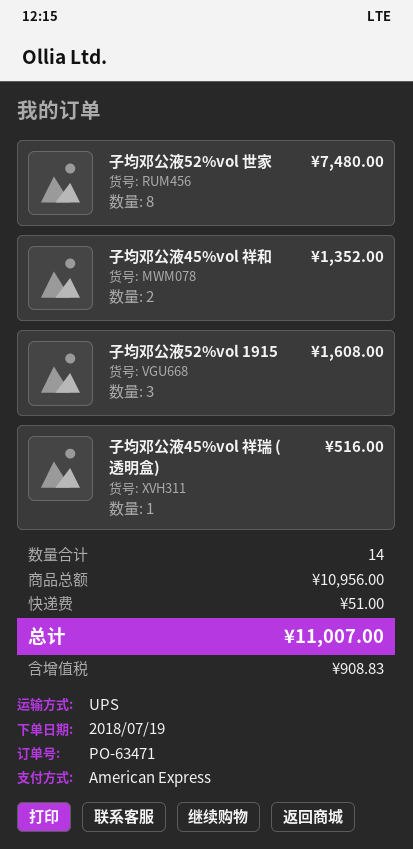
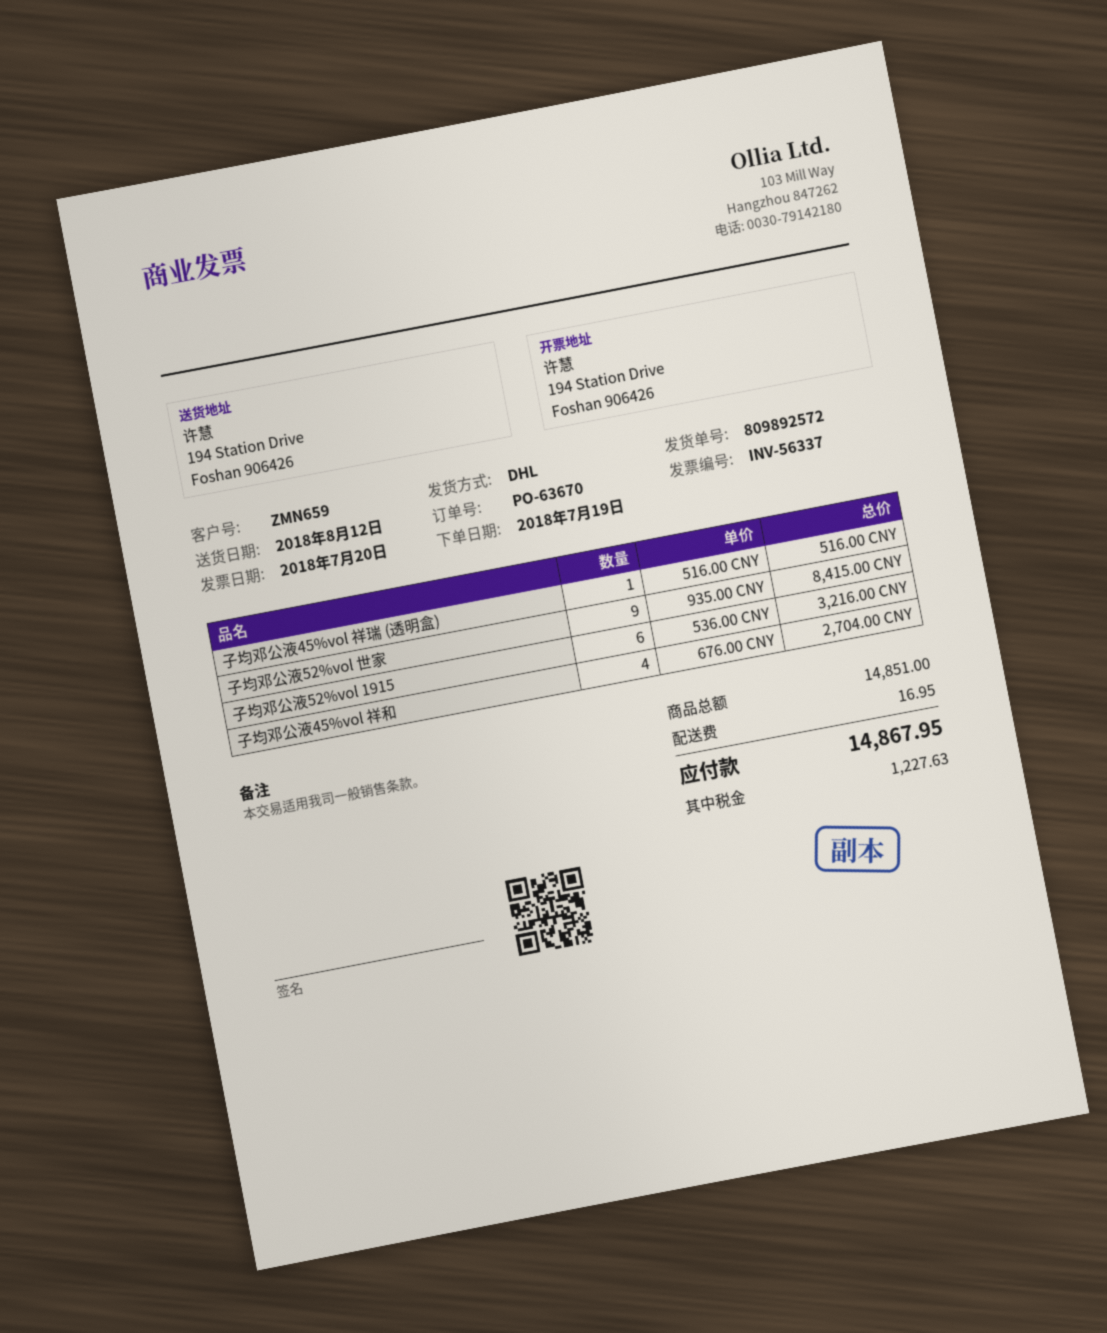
order number: PO-63471 -> PO-63670
shipping method: UPS -> DHL
子均邓公液52%vol 世家: 8 for 7480.00 -> 9 for 8415.00
子均邓公液45%vol 祥和: 2 for 1352.00 -> 4 for 2704.00
子均邓公液52%vol 1915: 3 for 1608.00 -> 6 for 3216.00
subtotal: 10956.00 -> 14851.00
shipping: 51.00 -> 16.95
tax: 908.83 -> 1227.63
total: 11007.00 -> 14867.95

